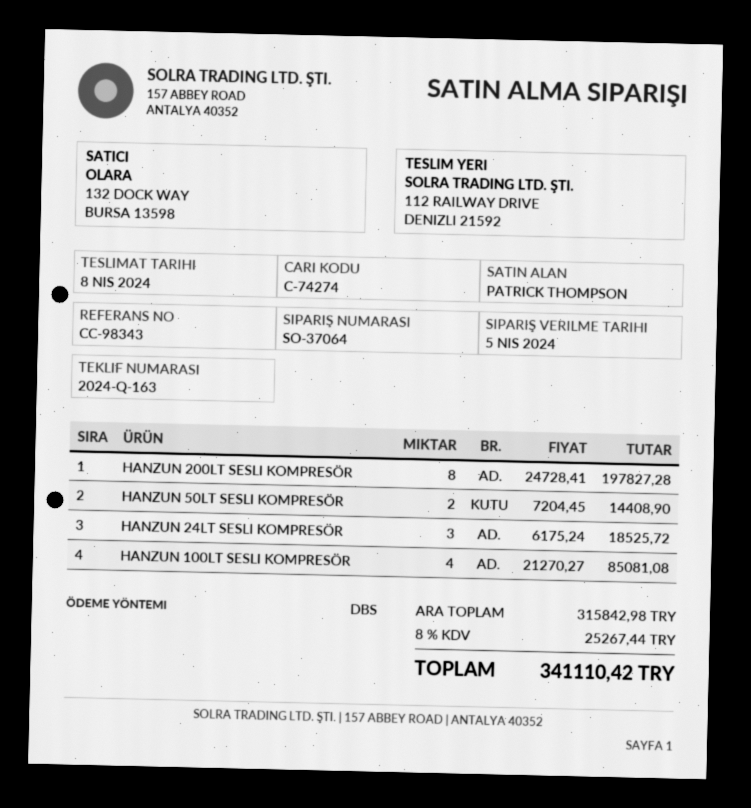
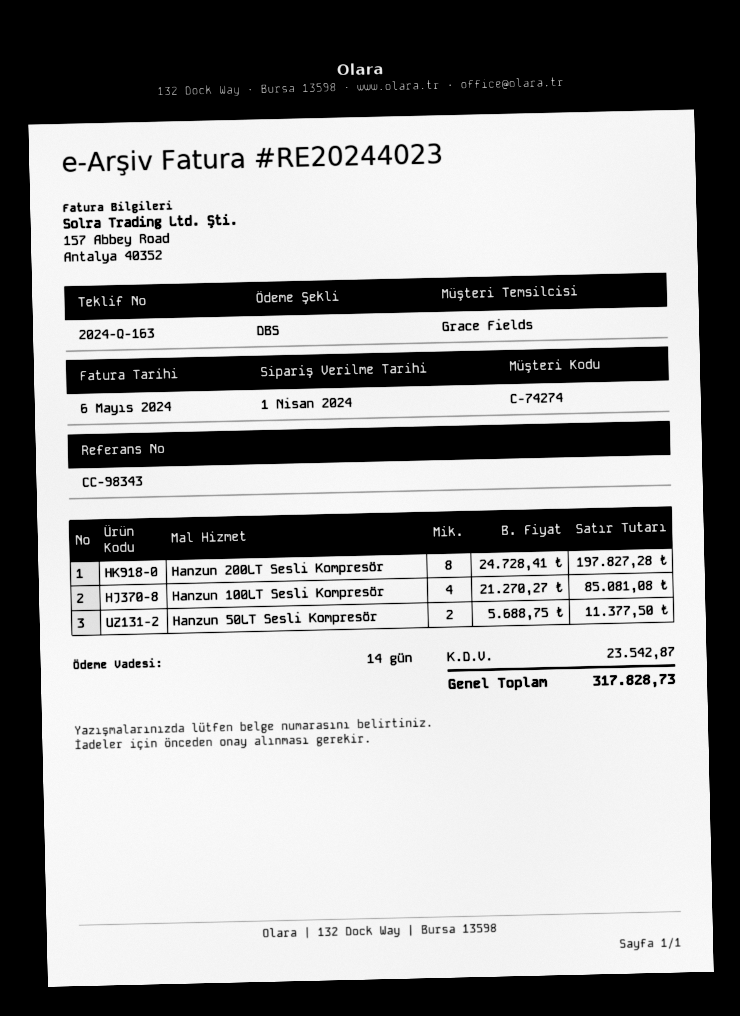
order date: 2024-04-05 -> 2024-04-01
HANZUN 50LT SESLI KOMPRESÖR: 2 x 7204.45 = 14408.90 -> 2 x 5688.75 = 11377.50
HANZUN 24LT SESLI KOMPRESÖR: 3 x 6175.24 = 18525.72 -> none
tax: 25267.44 -> 23542.87
total: 341110.42 -> 317828.73

